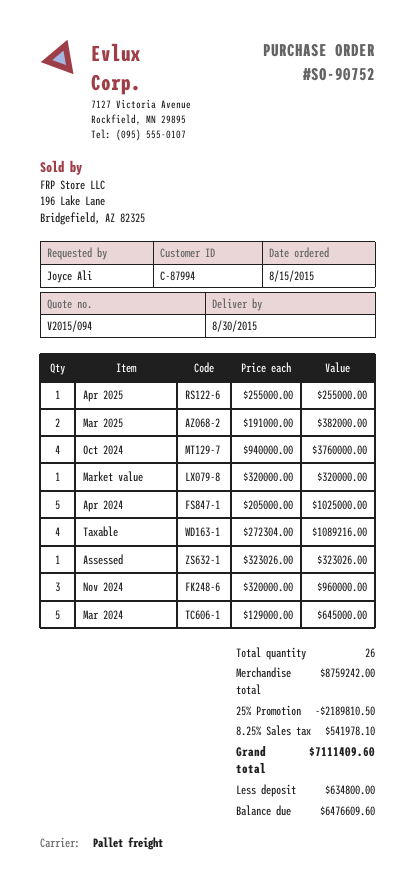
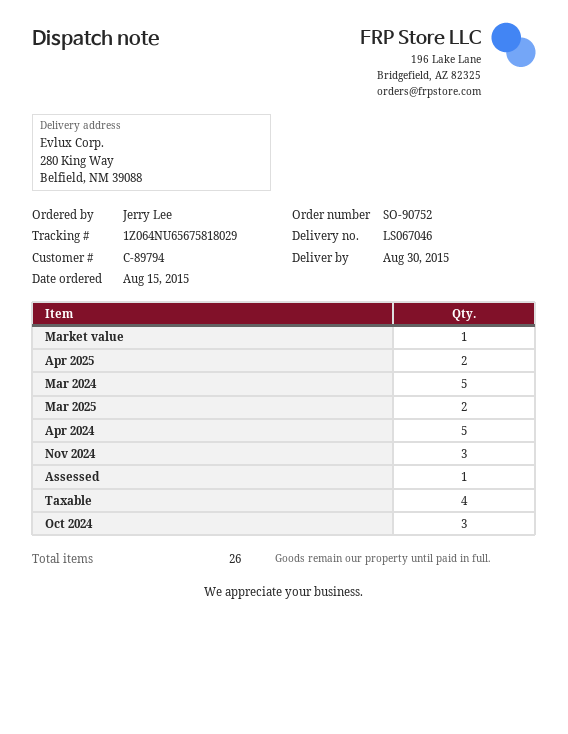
customer number: C-87994 -> C-89794
ordered by: Joyce Ali -> Jerry Lee
Apr 2025: 1 -> 2
Oct 2024: 4 -> 3

